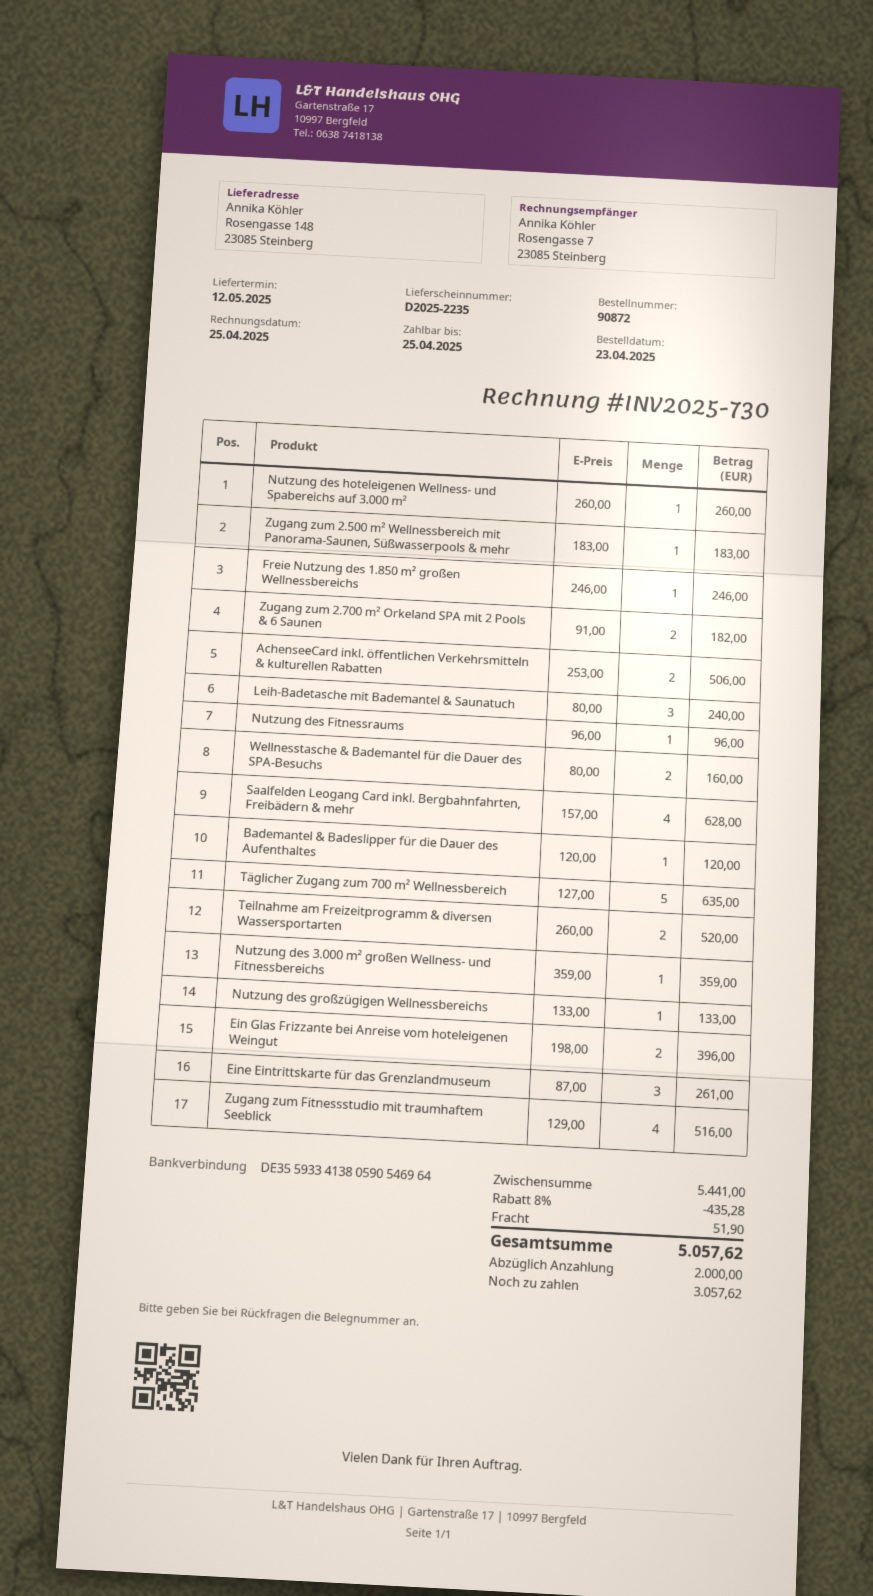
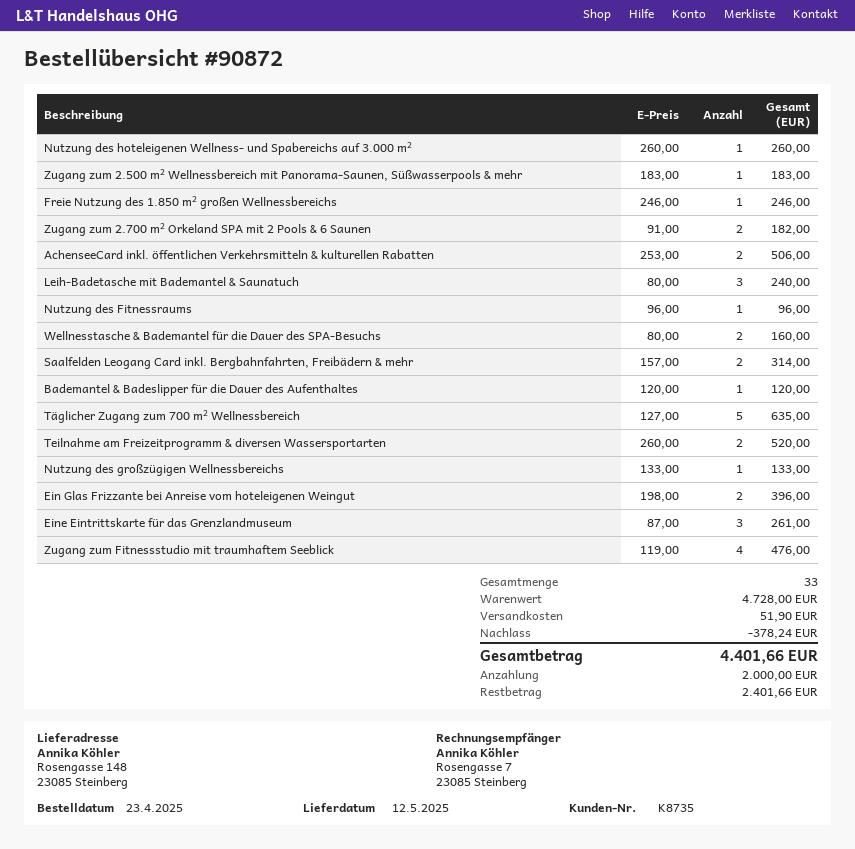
Saalfelden Leogang Card inkl. Bergbahnfahrten, Freibädern & mehr: 4 x 157.00 = 628.00 -> 2 x 157.00 = 314.00
Nutzung des 3.000 m² großen Wellness- und Fitnessbereichs: 1 x 359.00 = 359.00 -> none
Zugang zum Fitnessstudio mit traumhaftem Seeblick: 4 x 129.00 = 516.00 -> 4 x 119.00 = 476.00
subtotal: 5441.00 -> 4728.00
discount: 435.28 -> 378.24
total: 5057.62 -> 4401.66
balance: 3057.62 -> 2401.66

